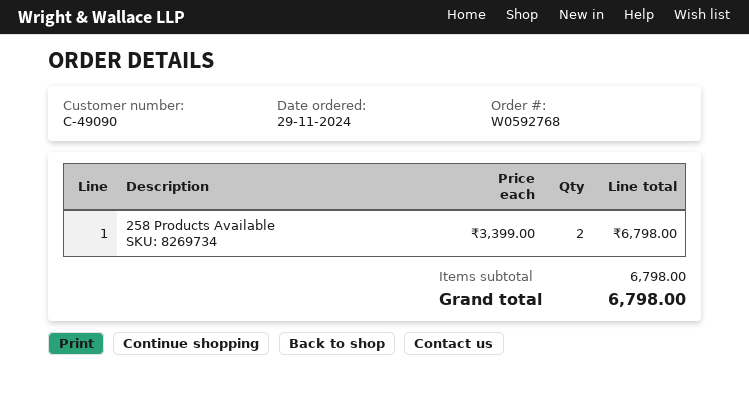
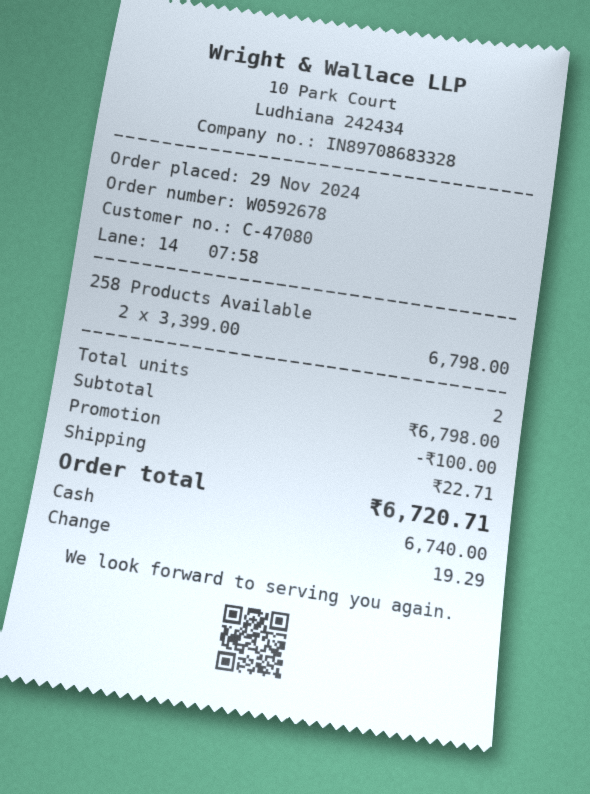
order number: W0592768 -> W0592678
customer number: C-49090 -> C-47080
discount: none -> 100.00
shipping: none -> 22.71
total: 6798.00 -> 6720.71

